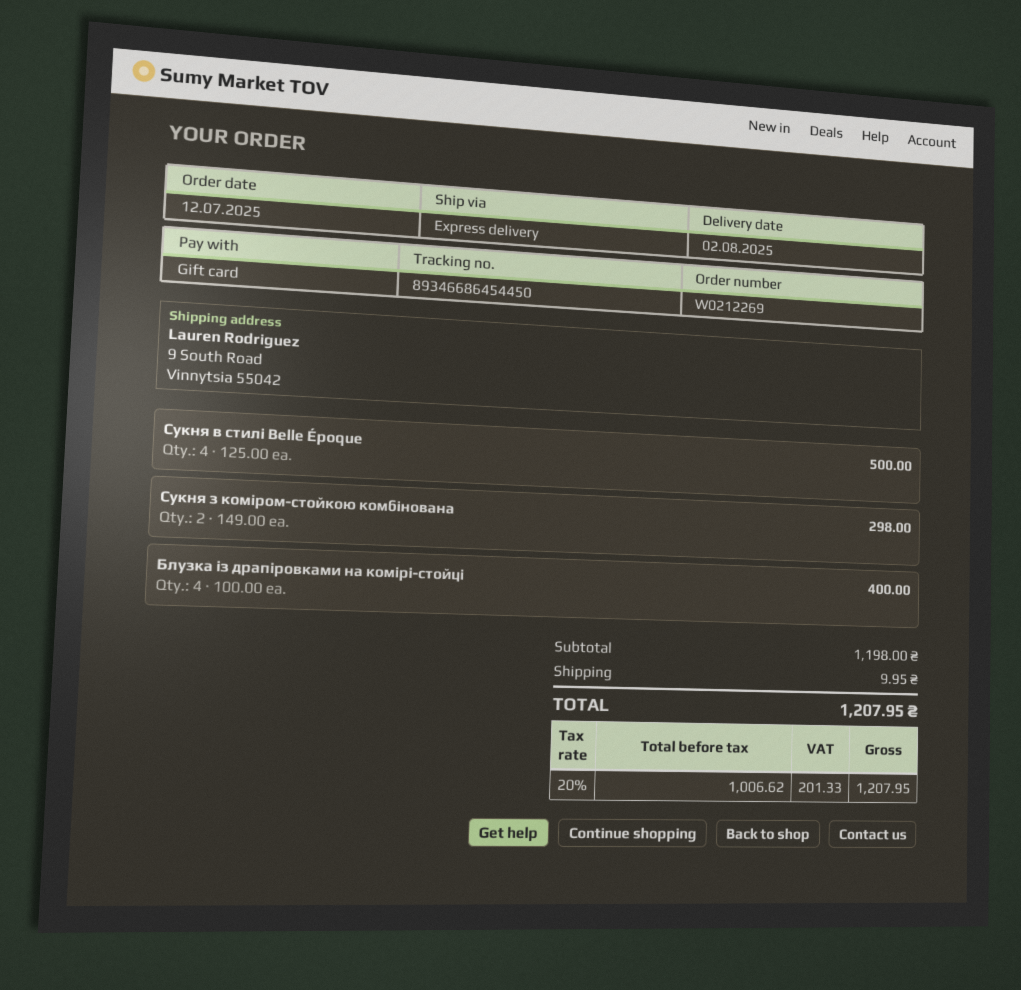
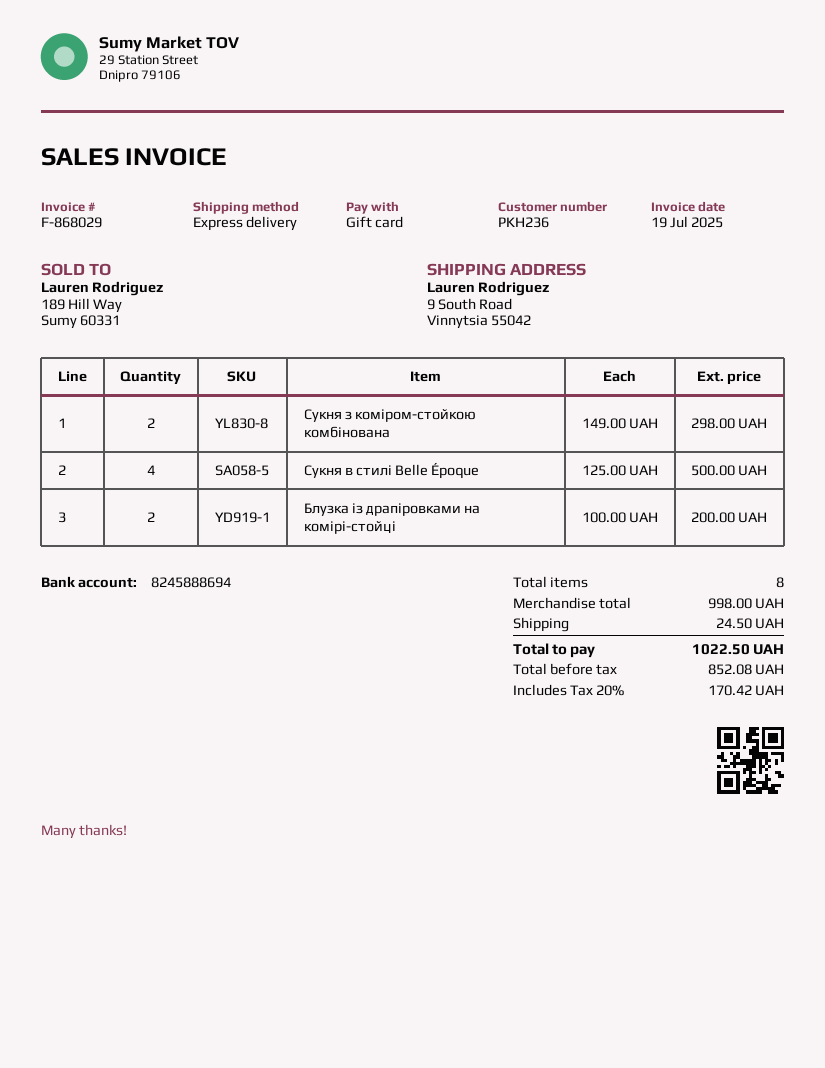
Блузка із драпіровками на комірі-стойці: 4 x 100.00 = 400.00 -> 2 x 100.00 = 200.00
subtotal: 1198.00 -> 998.00
shipping: 9.95 -> 24.50
net: 1006.62 -> 852.08
tax: 20% = 201.33 -> 20% = 170.42
total: 1207.95 -> 1022.50

